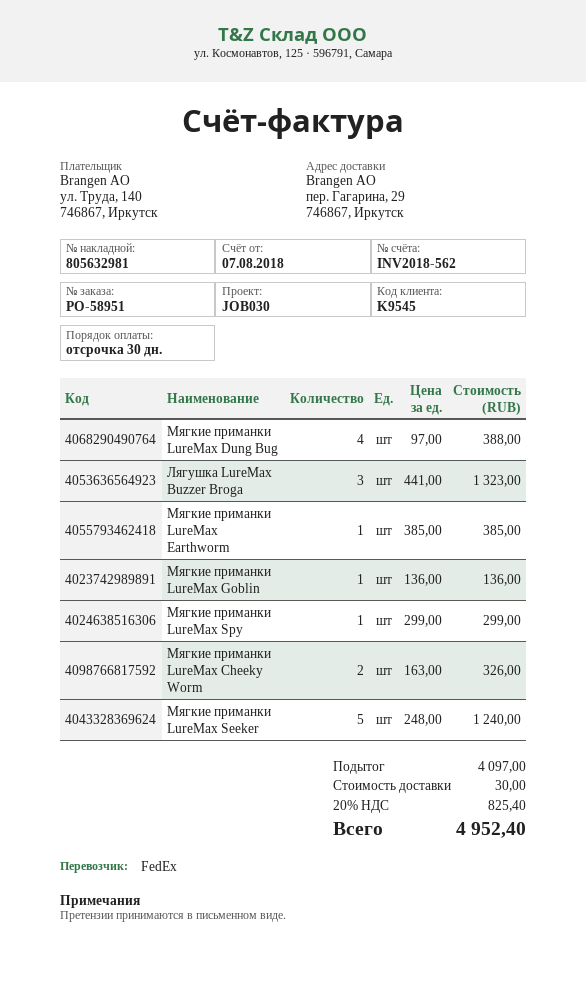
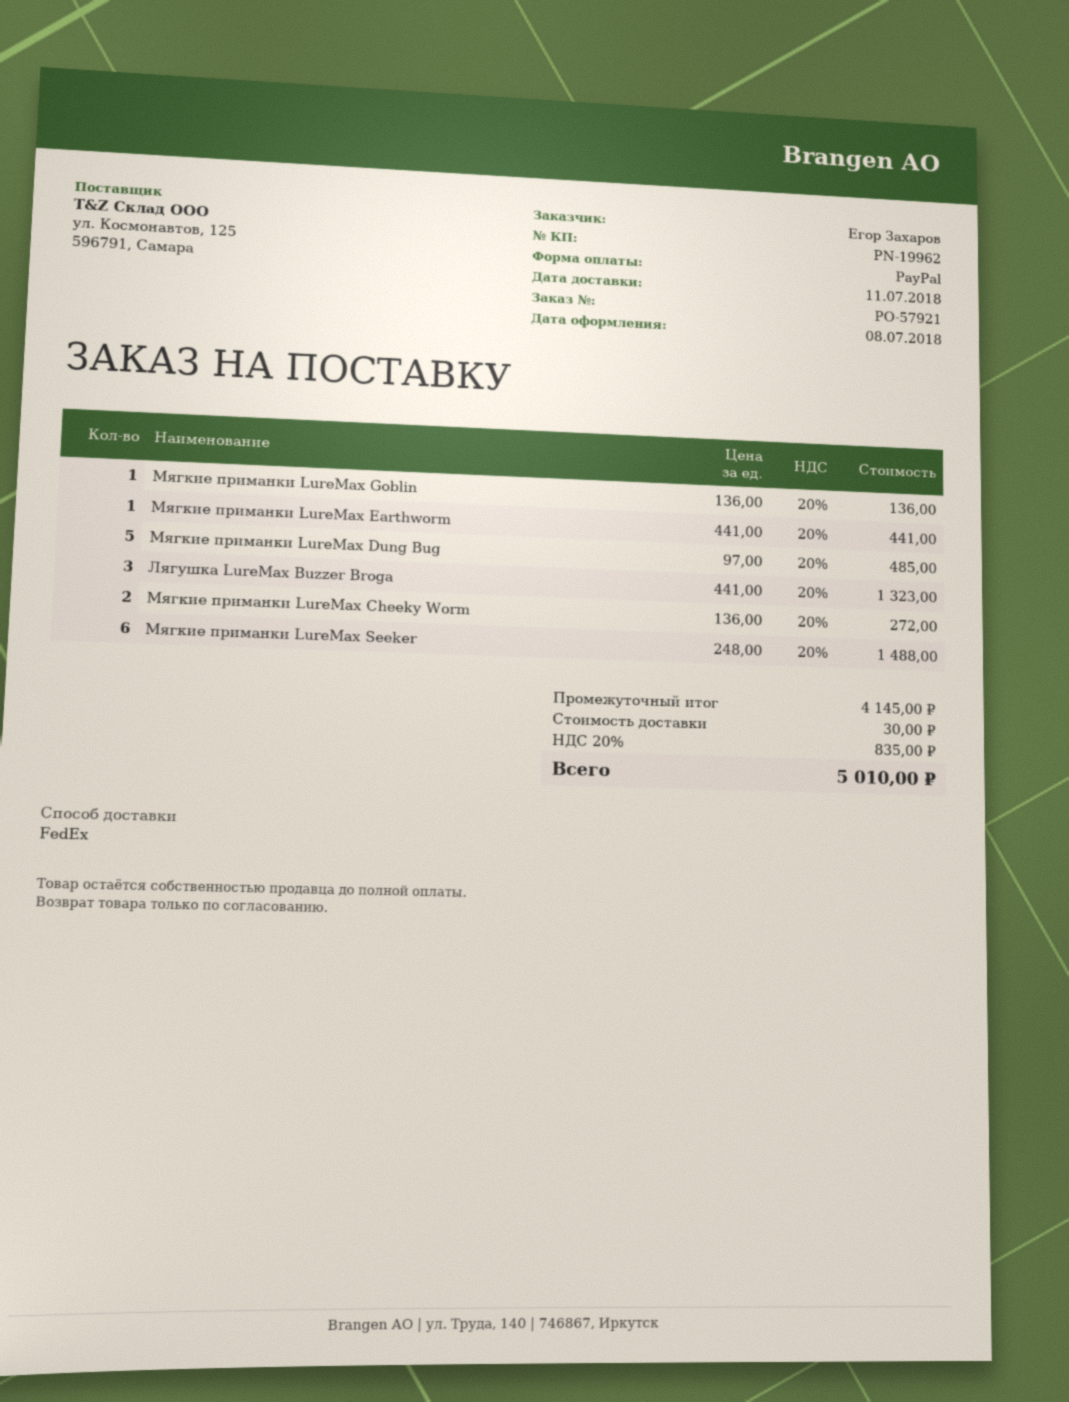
order number: PO-58951 -> PO-57921
Мягкие приманки LureMax Dung Bug: 4 x 97.00 = 388.00 -> 5 x 97.00 = 485.00
Мягкие приманки LureMax Earthworm: 1 x 385.00 = 385.00 -> 1 x 441.00 = 441.00
Мягкие приманки LureMax Spy: 1 x 299.00 = 299.00 -> none
Мягкие приманки LureMax Cheeky Worm: 2 x 163.00 = 326.00 -> 2 x 136.00 = 272.00
Мягкие приманки LureMax Seeker: 5 x 248.00 = 1240.00 -> 6 x 248.00 = 1488.00
subtotal: 4097.00 -> 4145.00
tax: 20% = 825.40 -> 20% = 835.00
total: 4952.40 -> 5010.00

